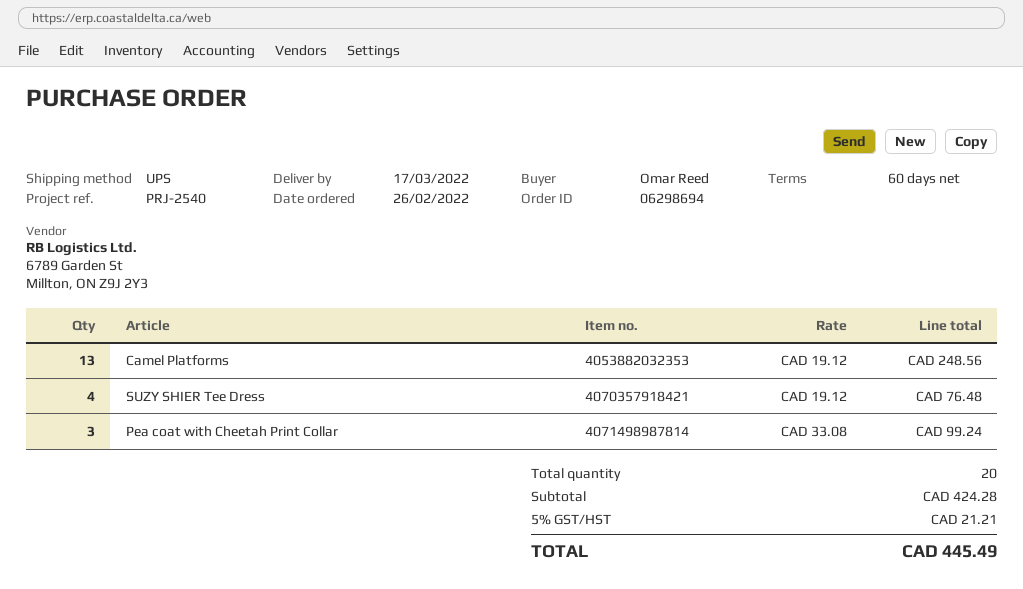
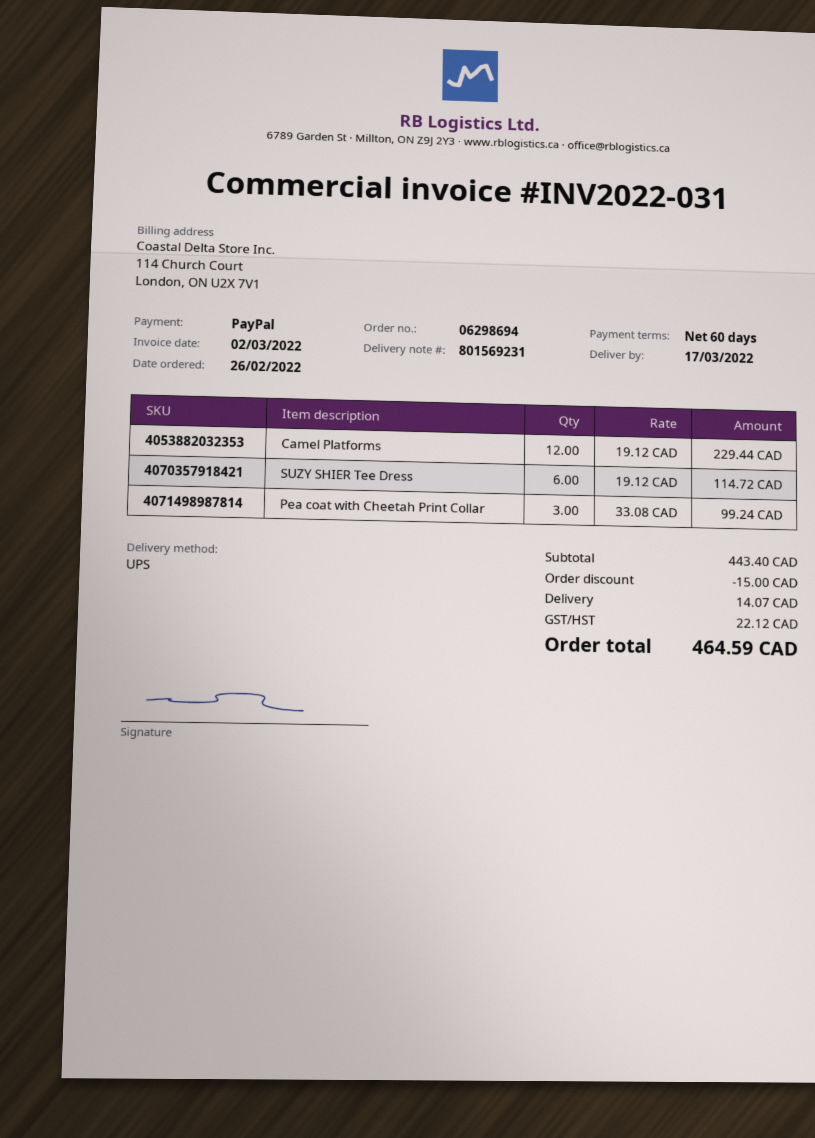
Camel Platforms: 13 x 19.12 = 248.56 -> 12 x 19.12 = 229.44
SUZY SHIER Tee Dress: 4 x 19.12 = 76.48 -> 6 x 19.12 = 114.72
subtotal: 424.28 -> 443.40
discount: none -> 15.00
shipping: none -> 14.07
tax: 21.21 -> 22.12
total: 445.49 -> 464.59

